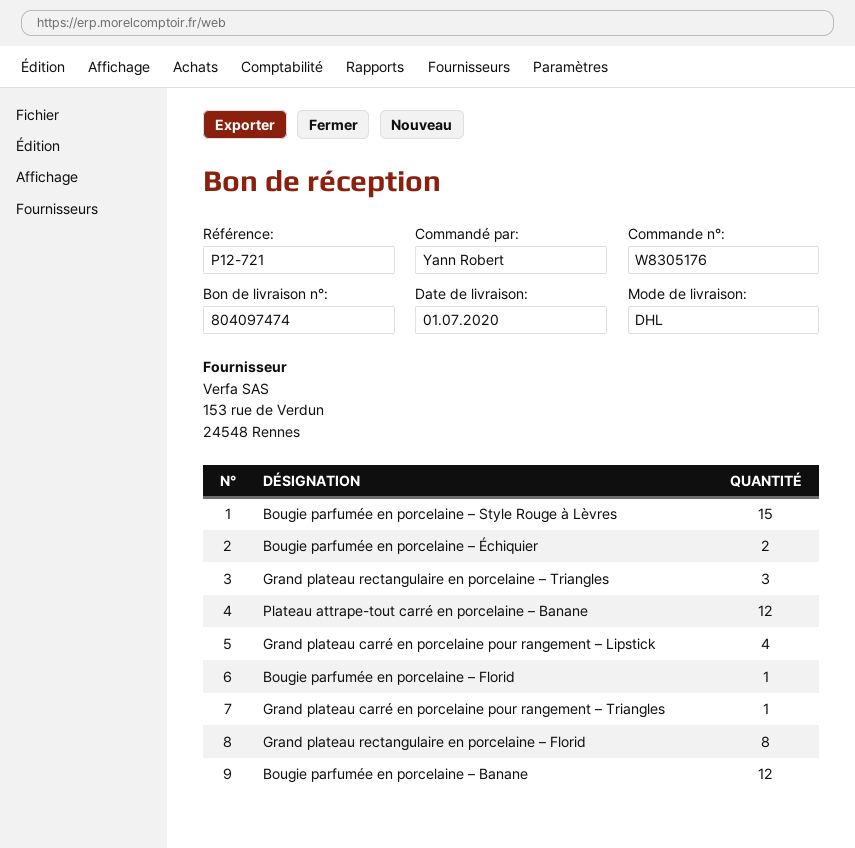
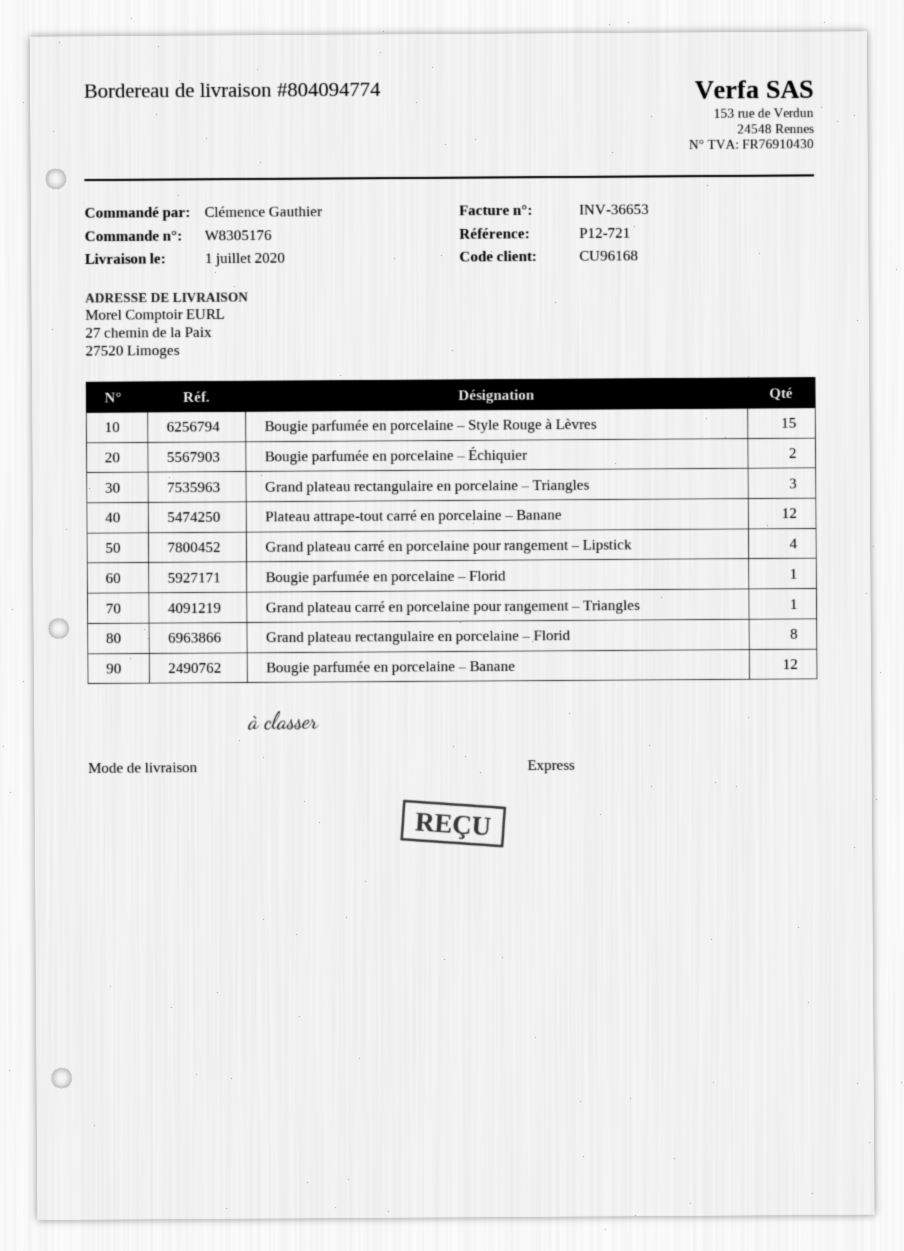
delivery note number: 804097474 -> 804094774
ordered by: Yann Robert -> Clémence Gauthier
shipping method: DHL -> express

